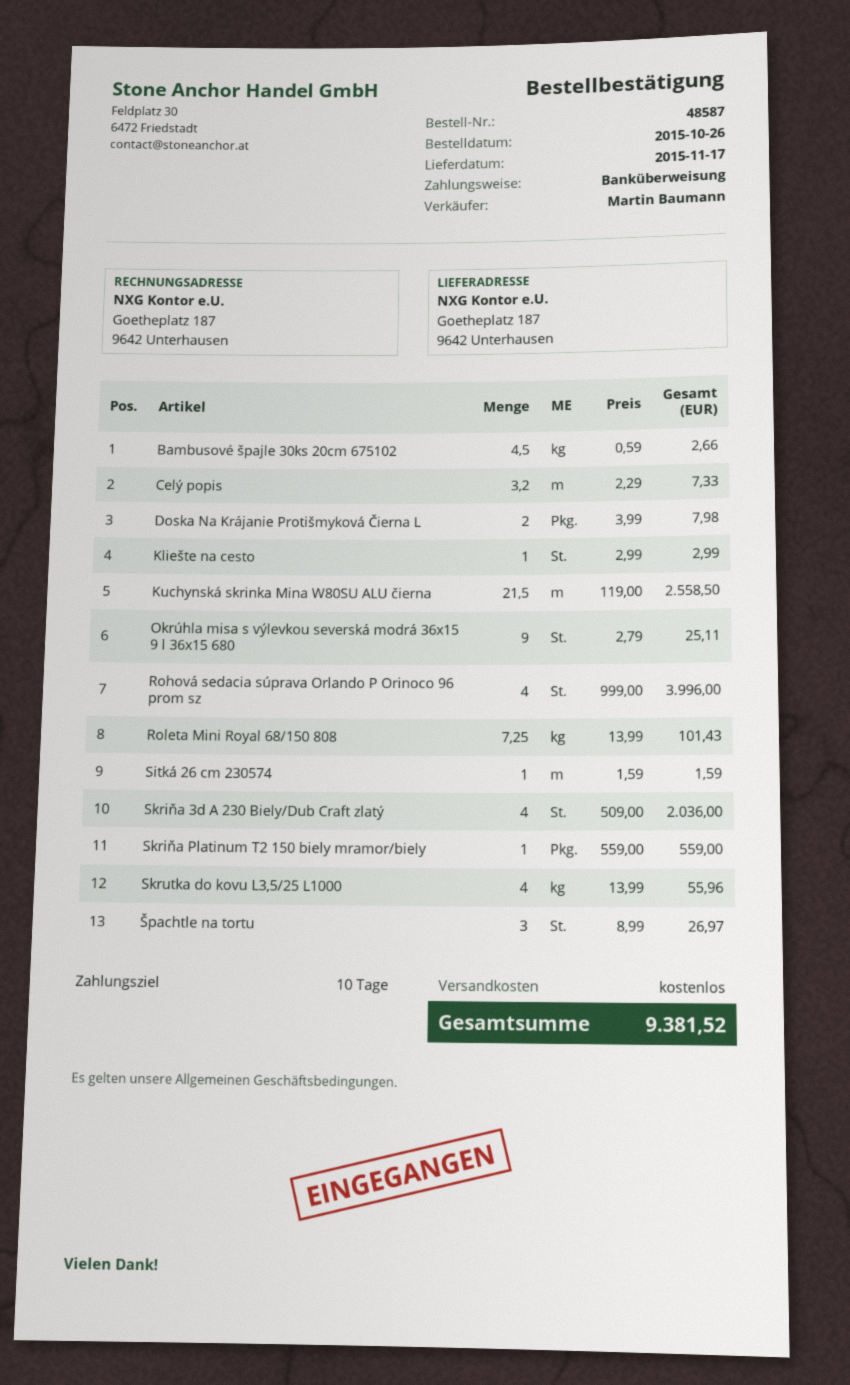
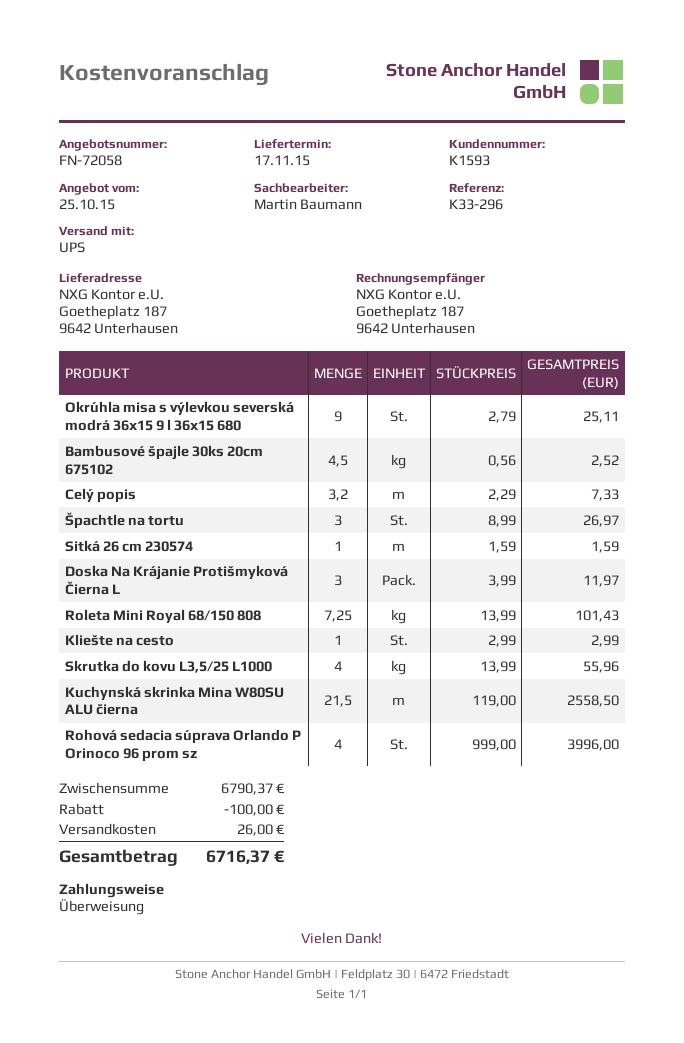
Bambusové špajle 30ks 20cm 675102: 4.5 x 0.59 = 2.66 -> 4.5 x 0.56 = 2.52
Doska Na Krájanie Protišmyková Čierna L: 2 x 3.99 = 7.98 -> 3 x 3.99 = 11.97
Skriňa 3d A 230 Biely/Dub Craft zlatý: 4 x 509.00 = 2036.00 -> none
Skriňa Platinum T2 150 biely mramor/biely: 1 x 559.00 = 559.00 -> none
discount: none -> 100.00
shipping: 0.00 -> 26.00
total: 9381.52 -> 6716.37

